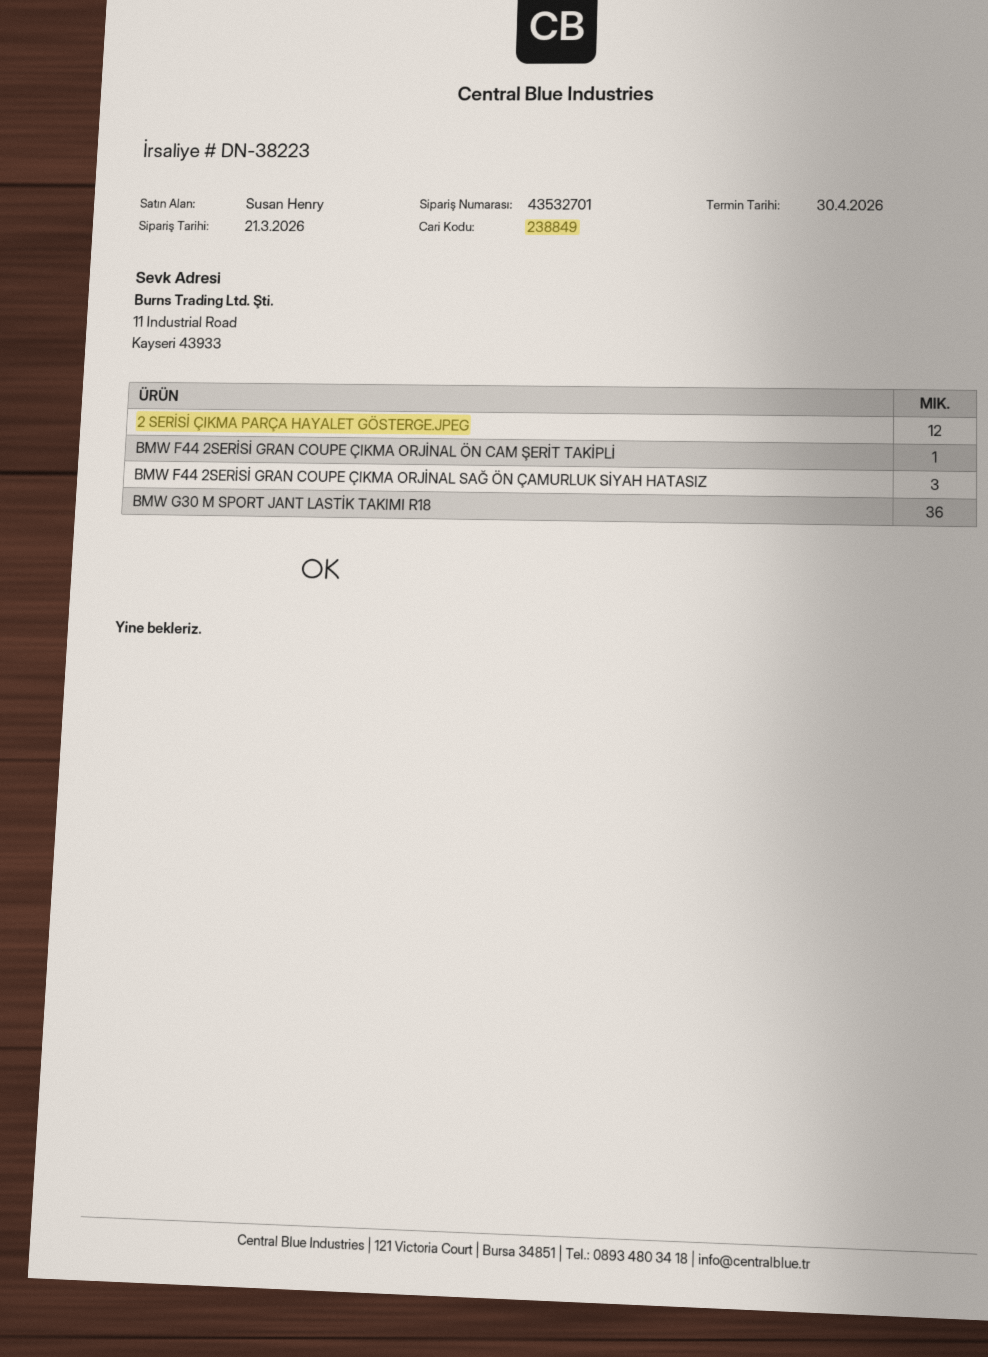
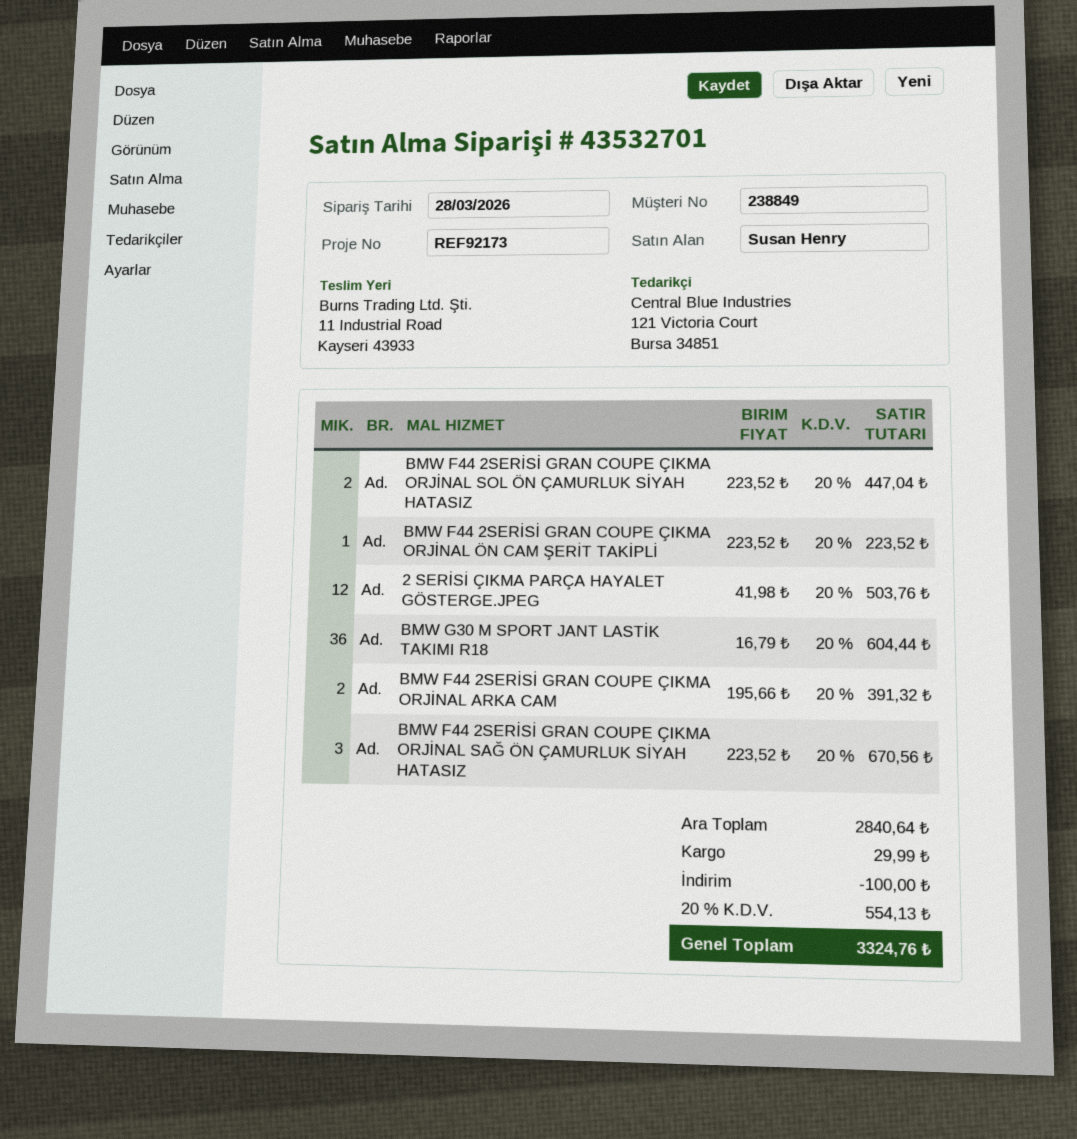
order date: 2026-03-21 -> 2026-03-28
BMW F44 2SERİSİ GRAN COUPE ÇIKMA ORJİNAL SOL ÖN ÇAMURLUK SİYAH HATASIZ: none -> 2
BMW F44 2SERİSİ GRAN COUPE ÇIKMA ORJİNAL ARKA CAM: none -> 2

